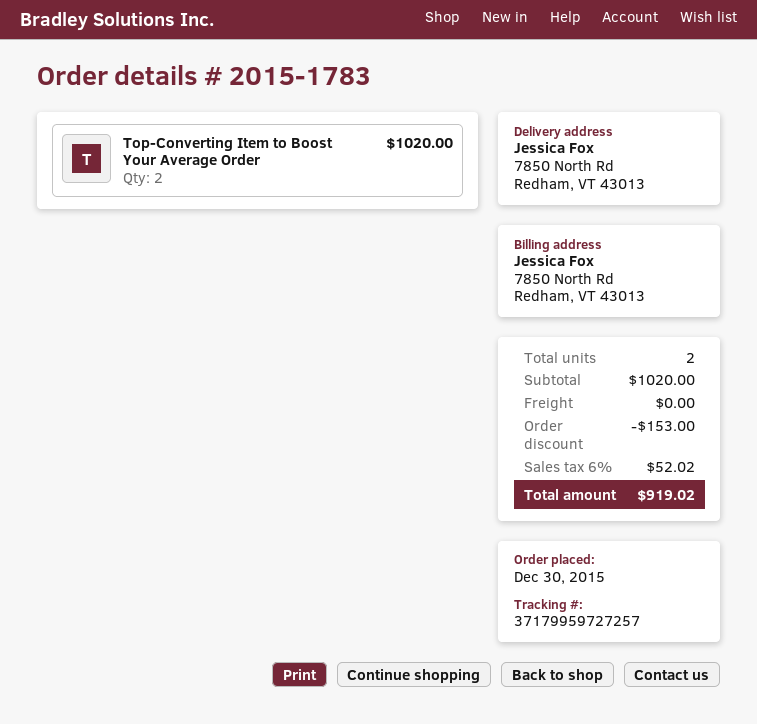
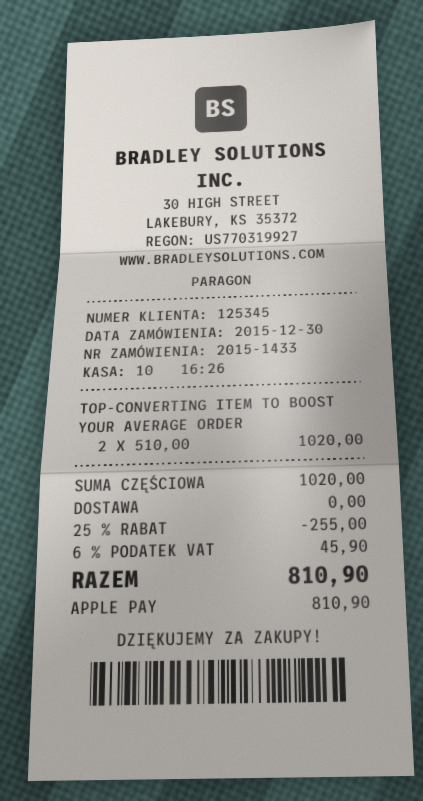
order number: 2015-1783 -> 2015-1433
discount: 153.00 -> 255.00
tax: 6% = 52.02 -> 6% = 45.90
total: 919.02 -> 810.90

